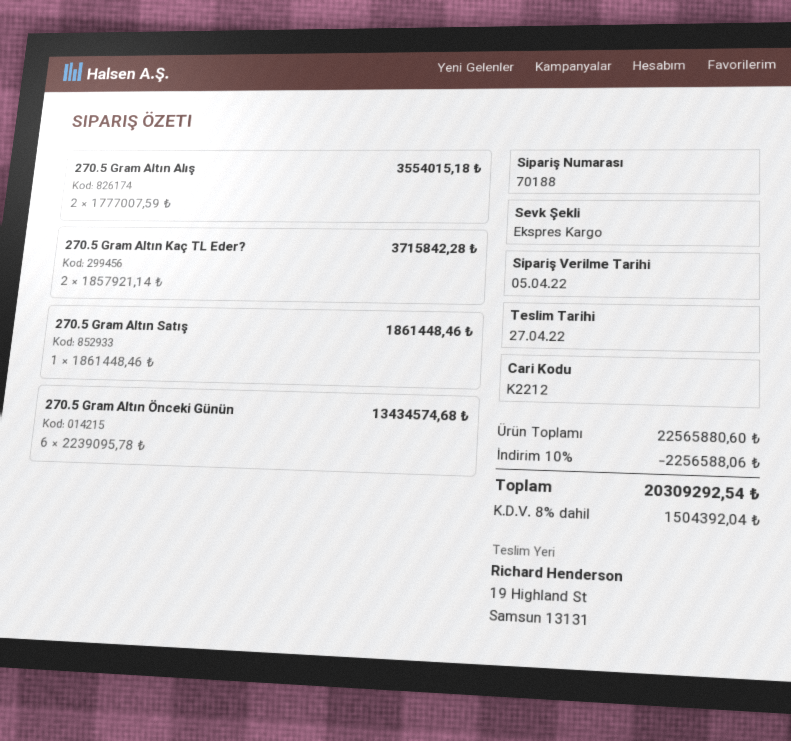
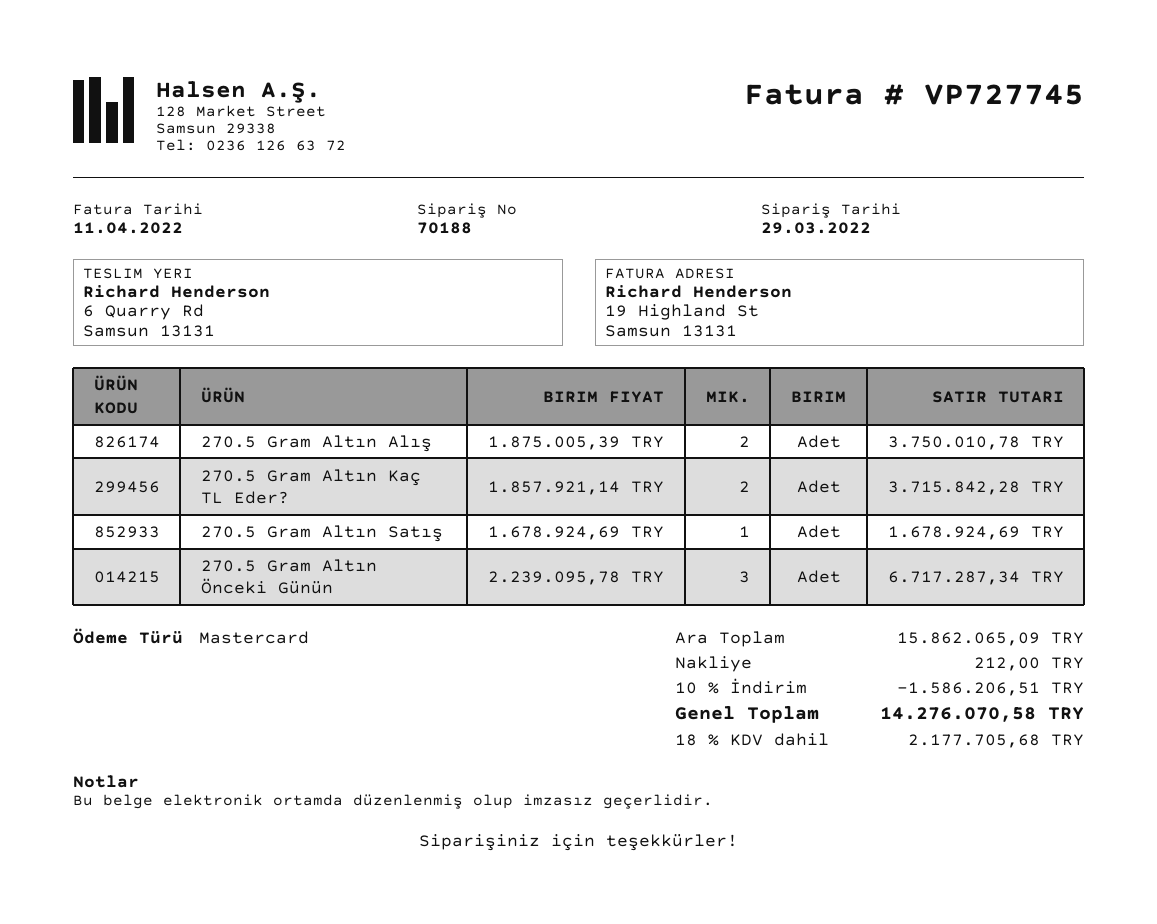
order date: 2022-04-05 -> 2022-03-29
ship to: 19 Highland St, Samsun 13131 -> 6 Quarry Rd, Samsun 13131
270.5 Gram Altın Alış: 2 x 1777007.59 = 3554015.18 -> 2 x 1875005.39 = 3750010.78
270.5 Gram Altın Satış: 1 x 1861448.46 = 1861448.46 -> 1 x 1678924.69 = 1678924.69
270.5 Gram Altın Önceki Günün: 6 x 2239095.78 = 13434574.68 -> 3 x 2239095.78 = 6717287.34
subtotal: 22565880.60 -> 15862065.09
discount: 10% = 2256588.06 -> 10% = 1586206.51
shipping: none -> 212.00
tax: 8% = 1504392.04 -> 18% = 2177705.68
total: 20309292.54 -> 14276070.58

